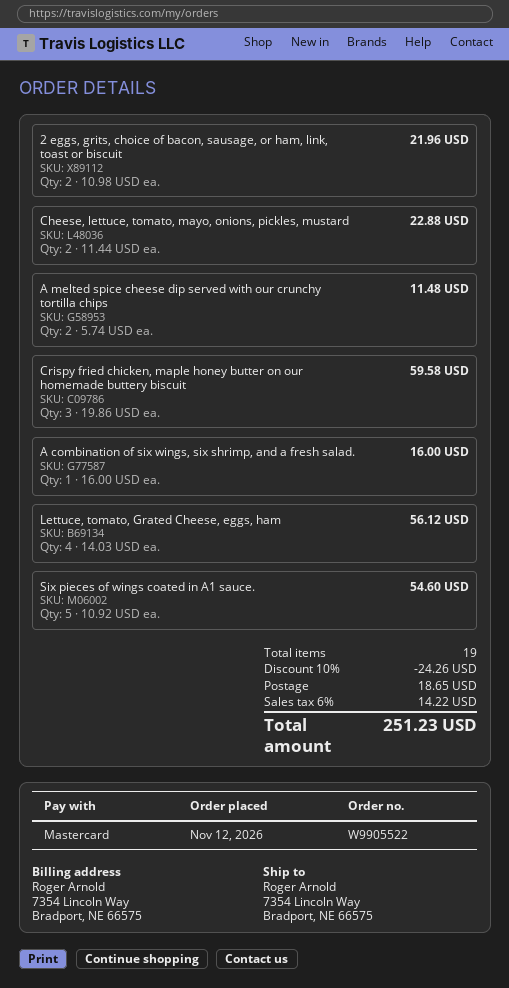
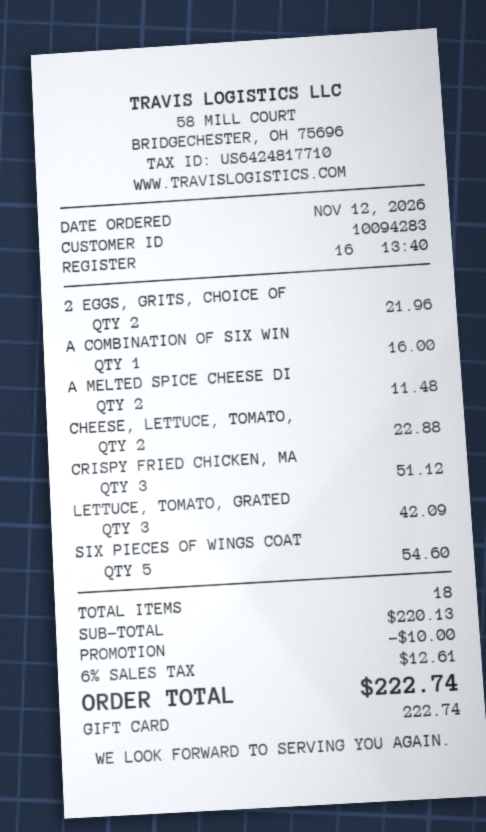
payment method: Mastercard -> gift card
Crispy fried chicken, maple honey butter on our homemade buttery biscuit: 3 for 59.58 -> 3 for 51.12
Lettuce, tomato, Grated Cheese, eggs, ham: 4 for 56.12 -> 3 for 42.09
total quantity: 19 -> 18
discount: 24.26 -> 10.00
shipping: 18.65 -> none
tax: 6% = 14.22 -> 6% = 12.61
total: 251.23 -> 222.74

